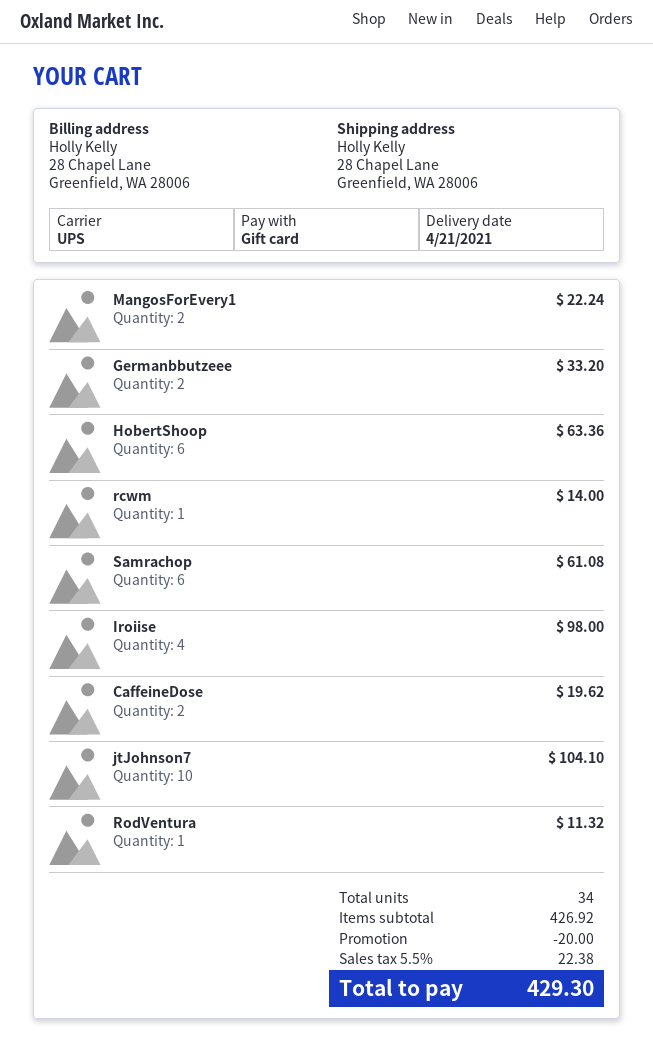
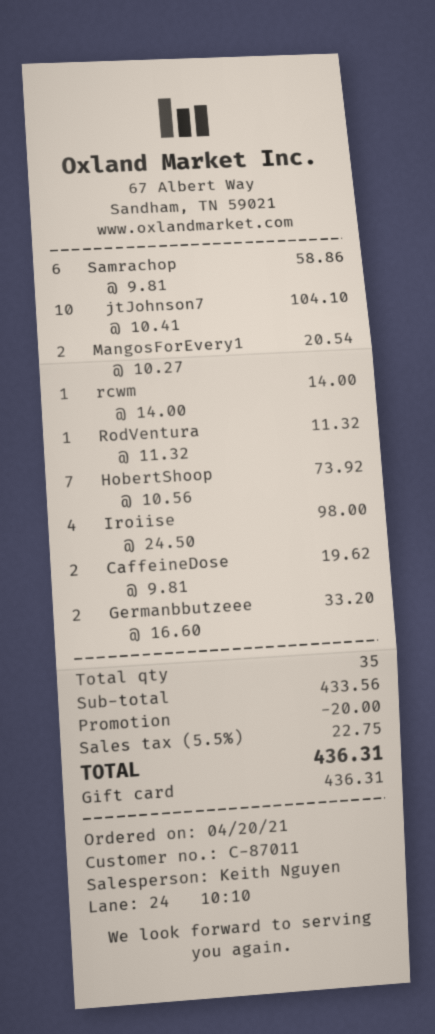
MangosForEvery1: 2 for 22.24 -> 2 for 20.54
HobertShoop: 6 for 63.36 -> 7 for 73.92
Samrachop: 6 for 61.08 -> 6 for 58.86
total quantity: 34 -> 35
subtotal: 426.92 -> 433.56
tax: 5.5% = 22.38 -> 5.5% = 22.75
total: 429.30 -> 436.31

